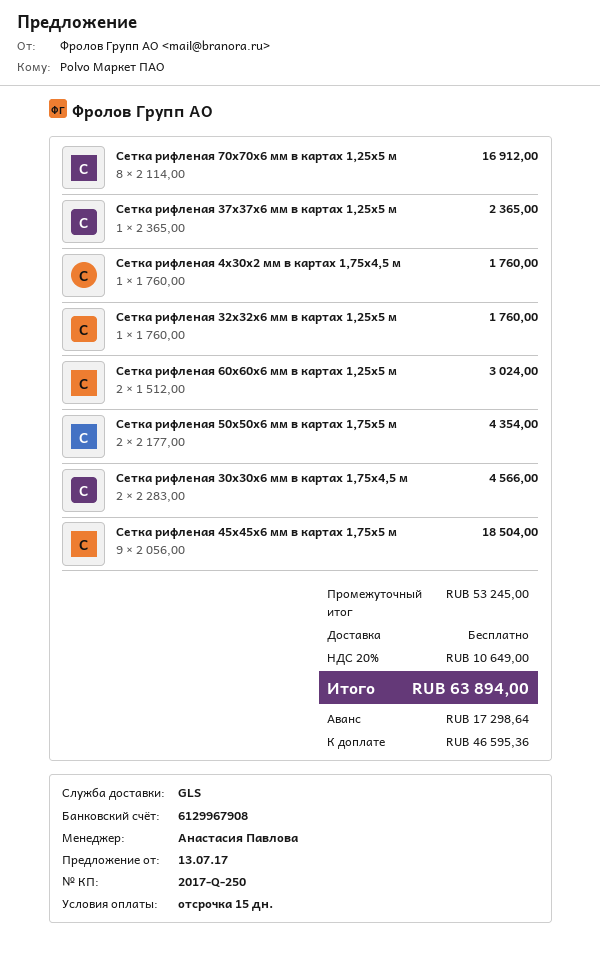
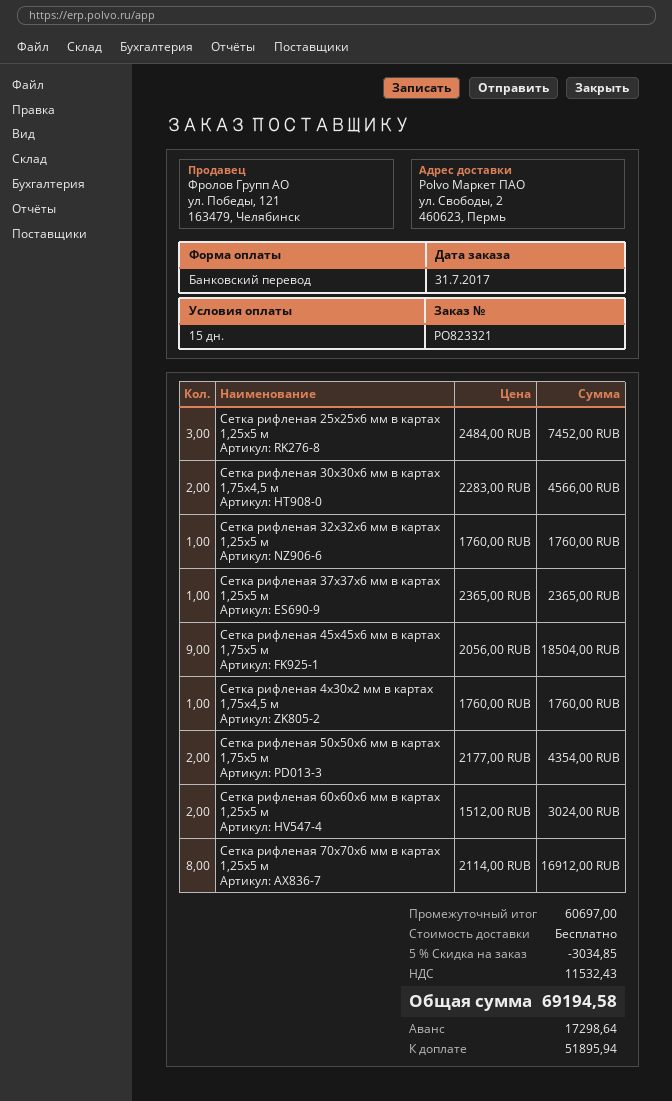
Сетка рифленая 25х25х6 мм в картах 1,25х5 м: none -> 3 x 2484.00 = 7452.00
subtotal: 53245.00 -> 60697.00
discount: none -> 5% = 3034.85
tax: 10649.00 -> 11532.43
total: 63894.00 -> 69194.58
balance: 46595.36 -> 51895.94

